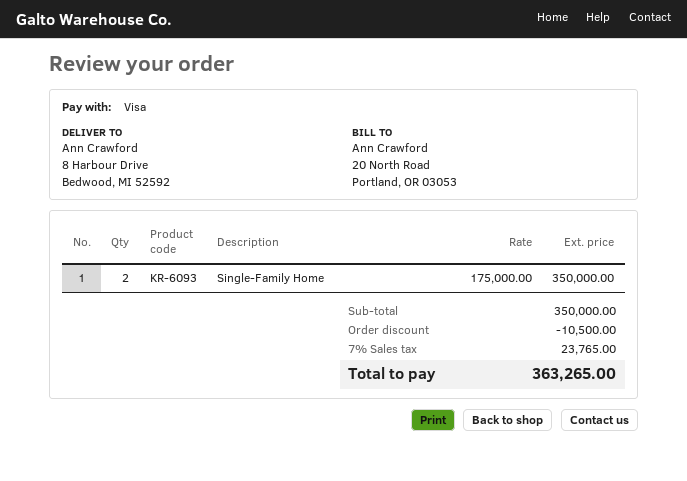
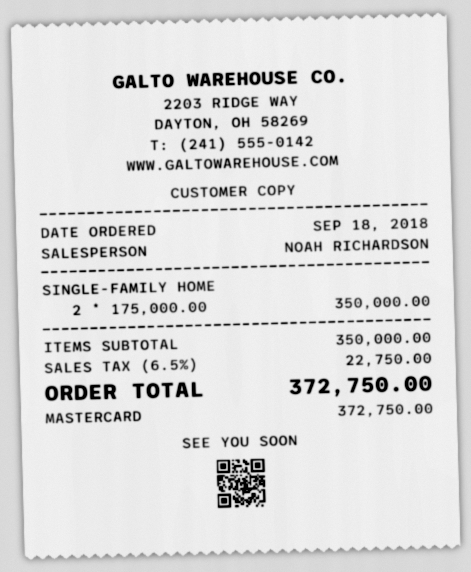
payment method: Visa -> Mastercard
discount: 10500.00 -> none
tax: 7% = 23765.00 -> 6.5% = 22750.00
total: 363265.00 -> 372750.00

